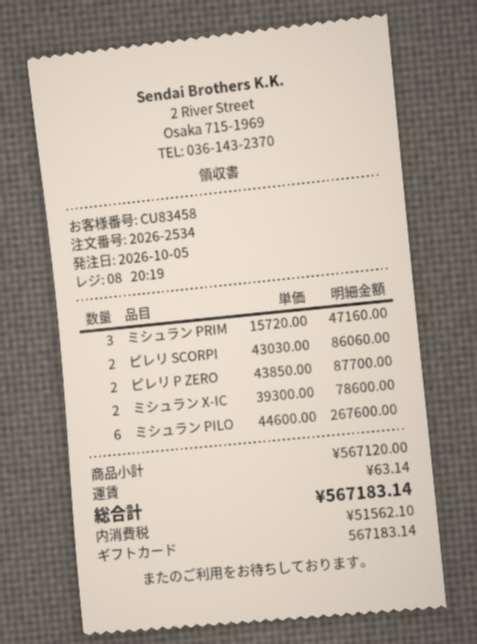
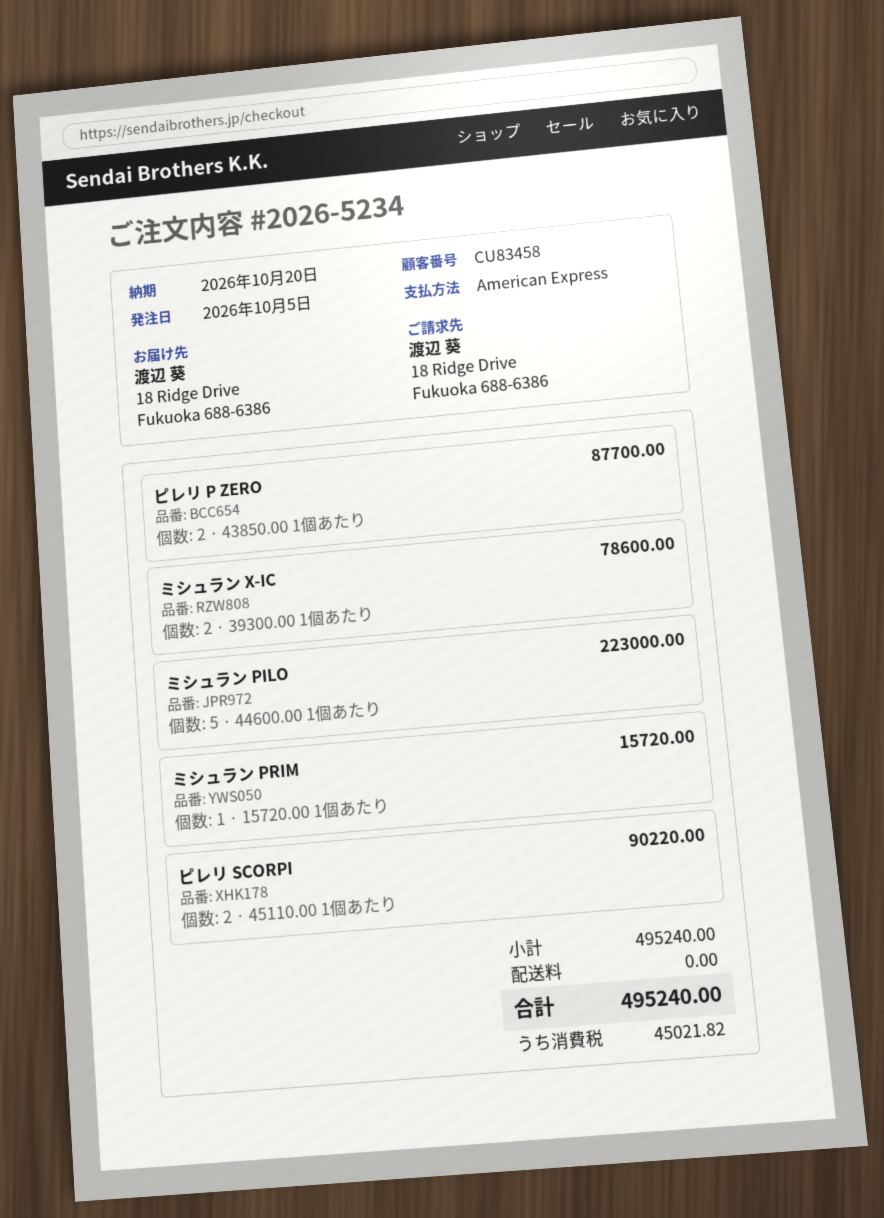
order number: 2026-2534 -> 2026-5234
payment method: gift card -> American Express
ミシュラン PRIM: 3 x 15720.00 = 47160.00 -> 1 x 15720.00 = 15720.00
ピレリ SCORPI: 2 x 43030.00 = 86060.00 -> 2 x 45110.00 = 90220.00
ミシュラン PILO: 6 x 44600.00 = 267600.00 -> 5 x 44600.00 = 223000.00
subtotal: 567120.00 -> 495240.00
shipping: 63.14 -> 0.00
tax: 51562.10 -> 45021.82
total: 567183.14 -> 495240.00

